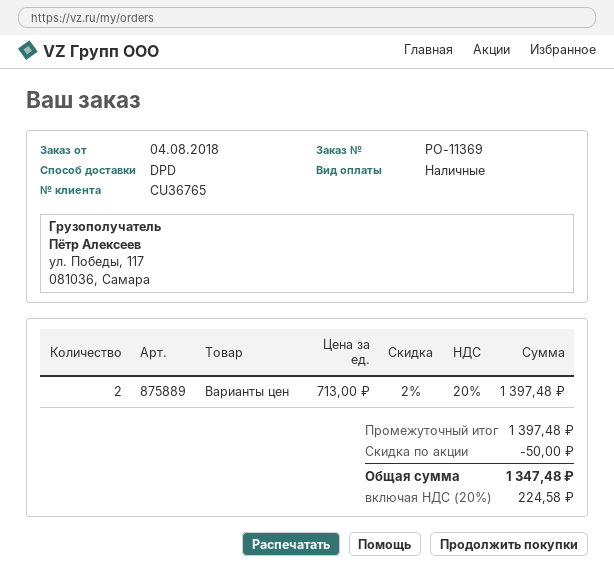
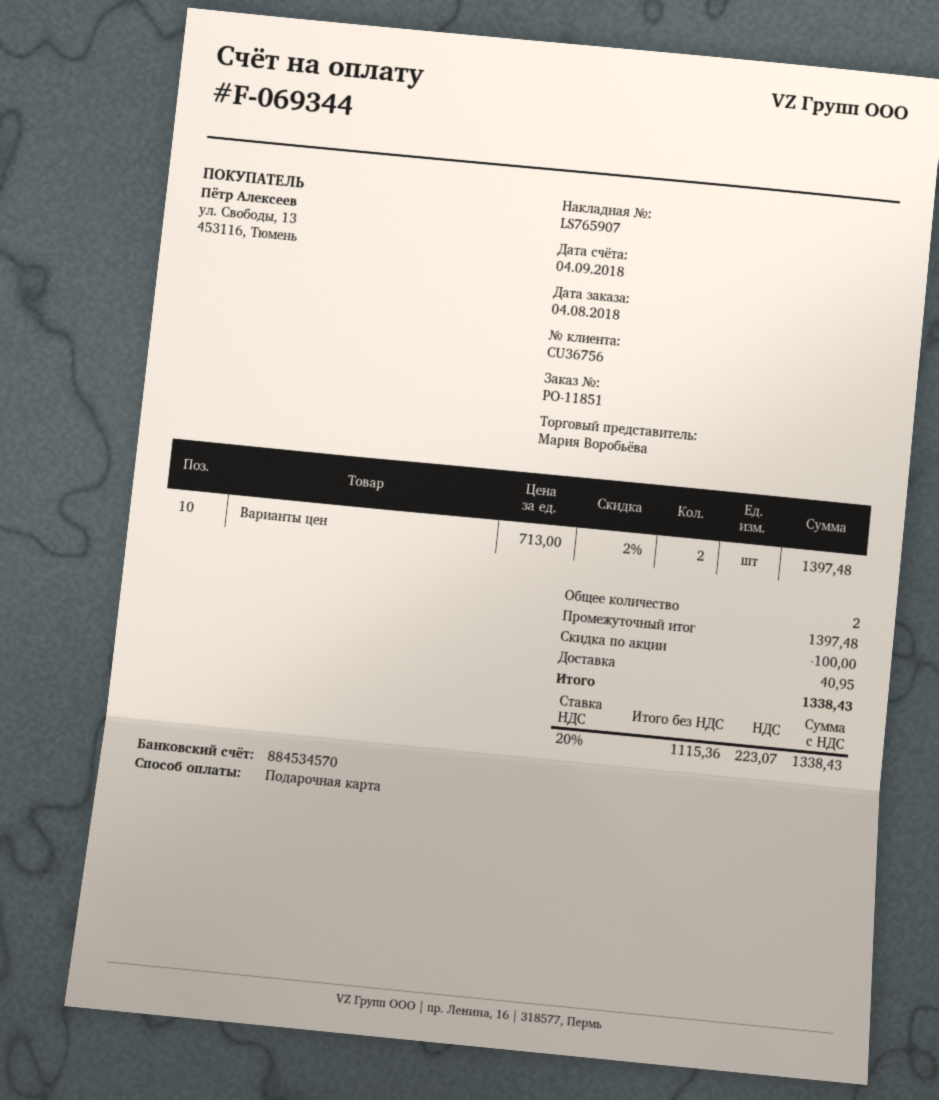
order number: PO-11369 -> PO-11851
customer number: CU36765 -> CU36756
payment method: cash -> gift card
discount: 50.00 -> 100.00
shipping: none -> 40.95
tax: 20% = 224.58 -> 20% = 223.07
total: 1347.48 -> 1338.43

